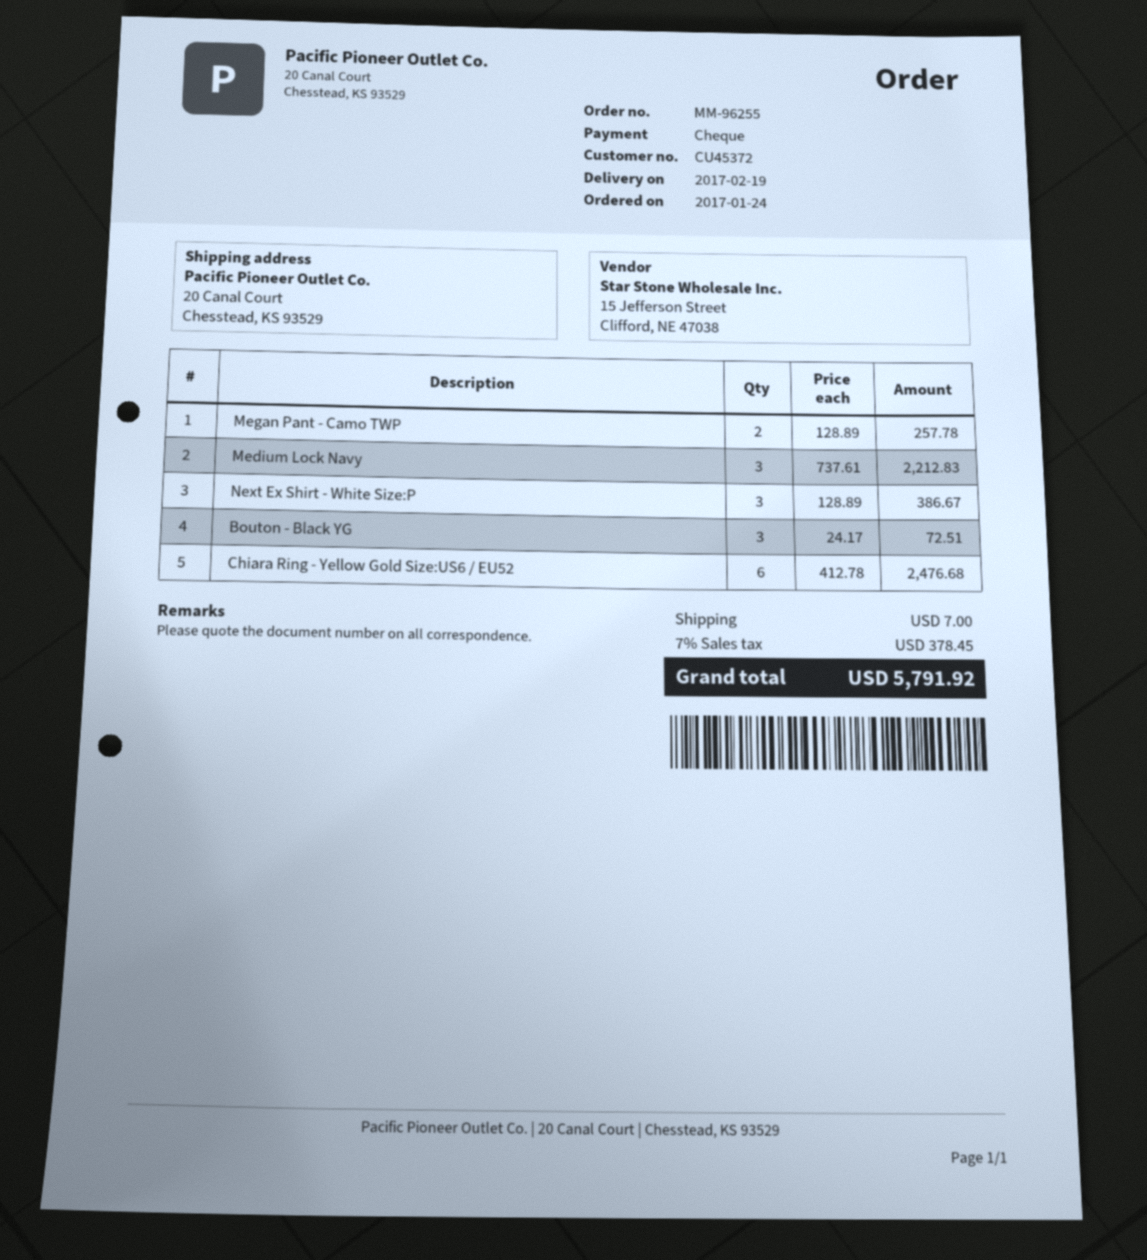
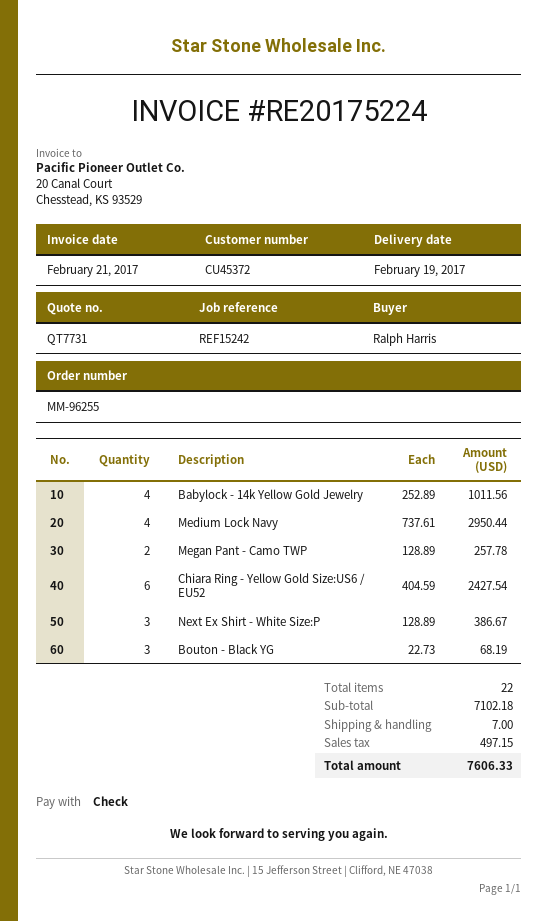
Medium Lock Navy: 3 x 737.61 = 2212.83 -> 4 x 737.61 = 2950.44
Bouton - Black YG: 3 x 24.17 = 72.51 -> 3 x 22.73 = 68.19
Chiara Ring - Yellow Gold Size:US6 / EU52: 6 x 412.78 = 2476.68 -> 6 x 404.59 = 2427.54
Babylock - 14k Yellow Gold Jewelry: none -> 4 x 252.89 = 1011.56
tax: 378.45 -> 497.15
total: 5791.92 -> 7606.33

